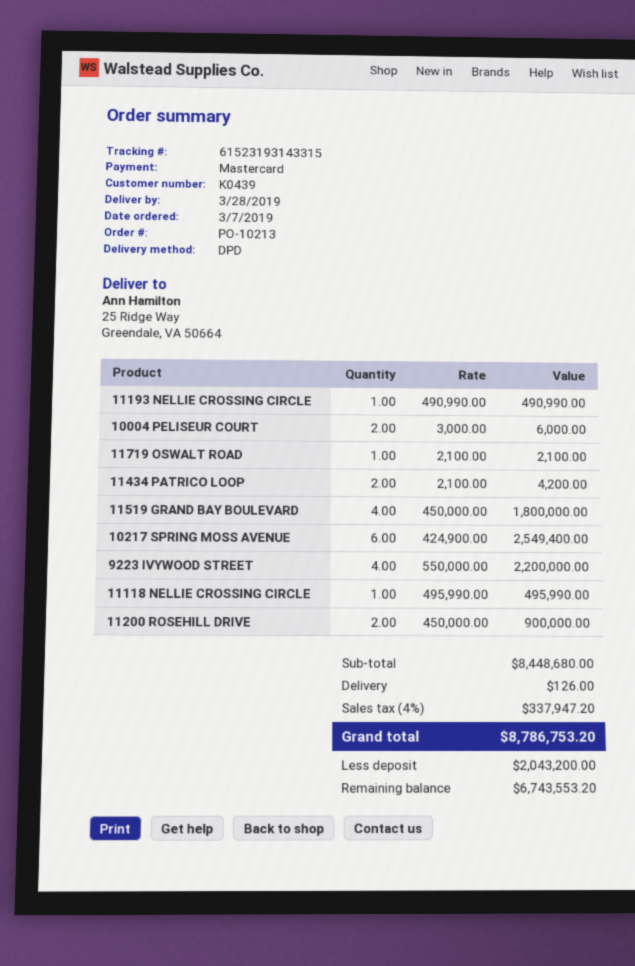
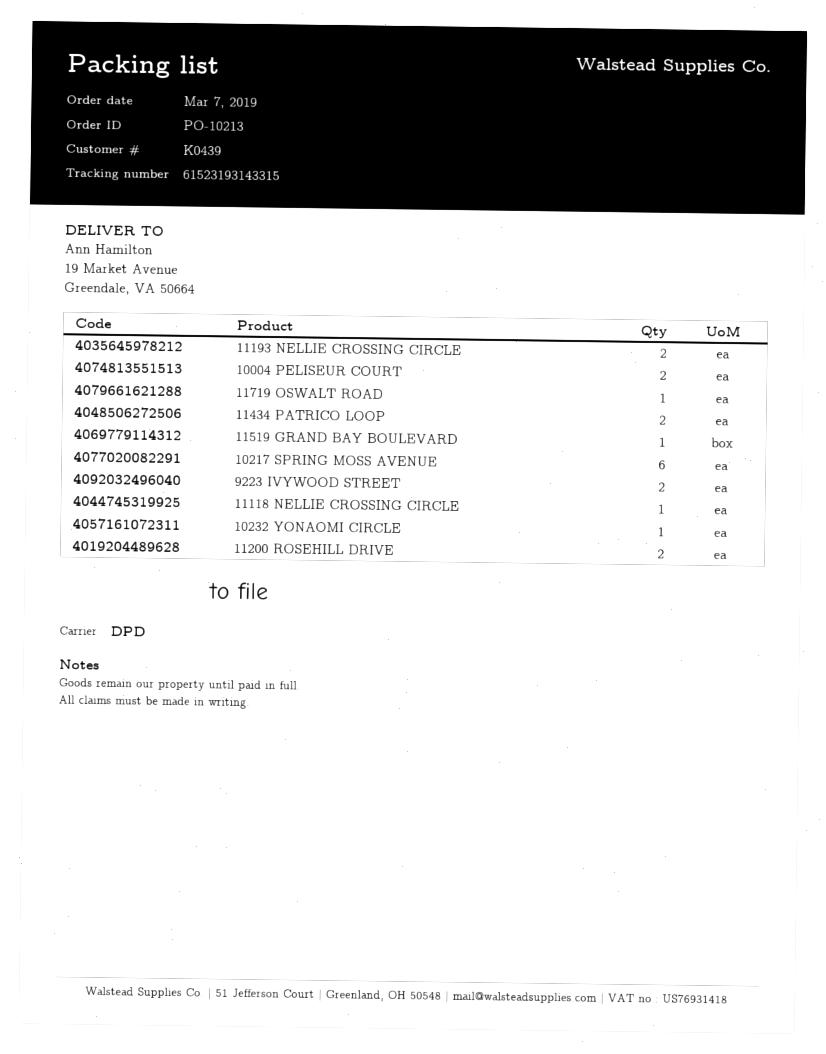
ship to: 25 Ridge Way, Greendale, VA 50664 -> 19 Market Avenue, Greendale, VA 50664
11193 NELLIE CROSSING CIRCLE: 1 -> 2
11519 GRAND BAY BOULEVARD: 4 -> 1
9223 IVYWOOD STREET: 4 -> 2
10232 YONAOMI CIRCLE: none -> 1

